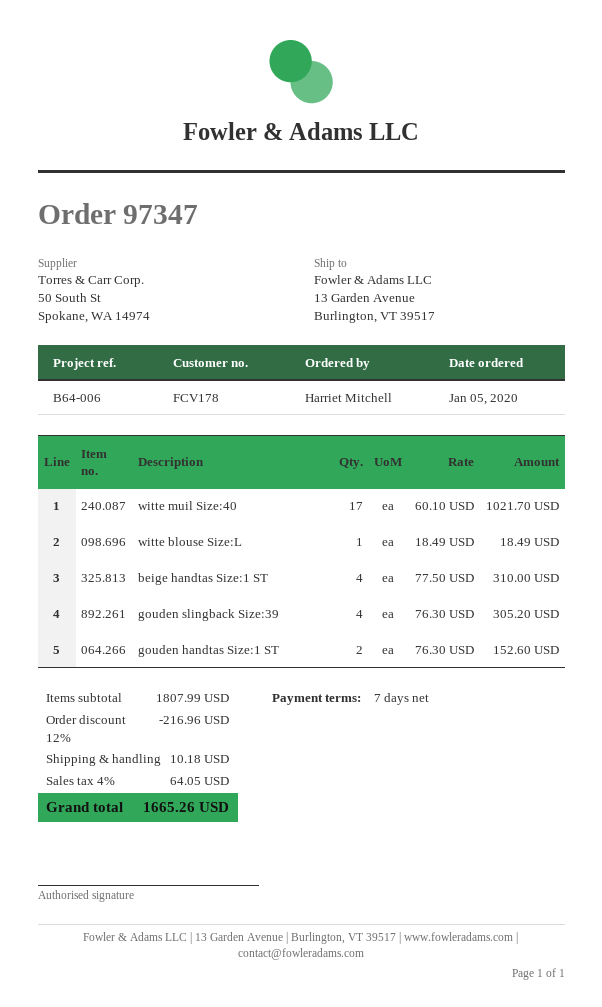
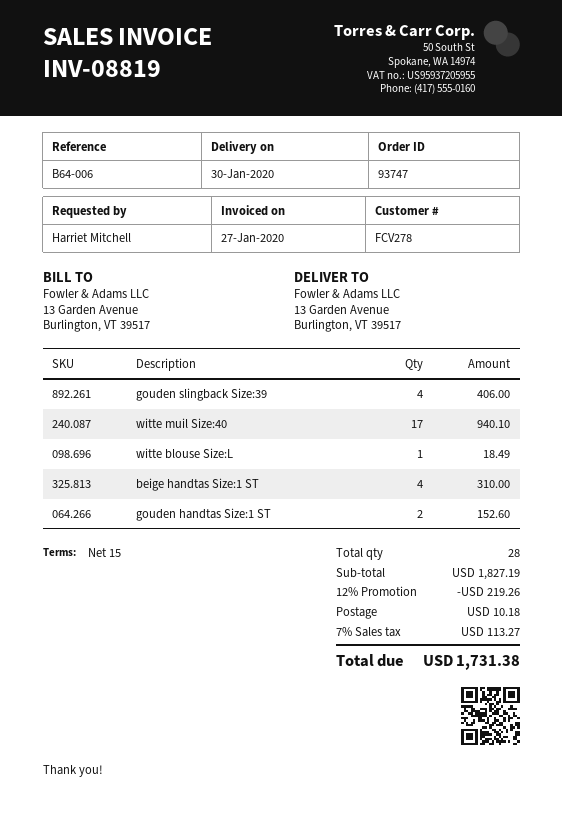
order number: 97347 -> 93747
payment terms: 7 days -> 15 days
customer number: FCV178 -> FCV278
witte muil Size:40: 17 for 1021.70 -> 17 for 940.10
gouden slingback Size:39: 4 for 305.20 -> 4 for 406.00
subtotal: 1807.99 -> 1827.19
discount: 12% = 216.96 -> 12% = 219.26
tax: 4% = 64.05 -> 7% = 113.27
total: 1665.26 -> 1731.38

